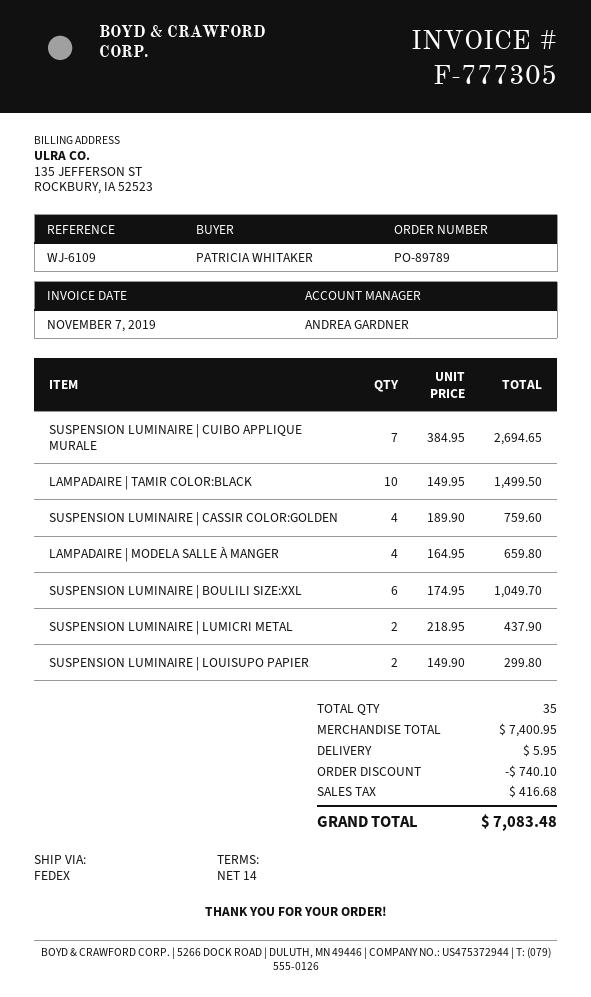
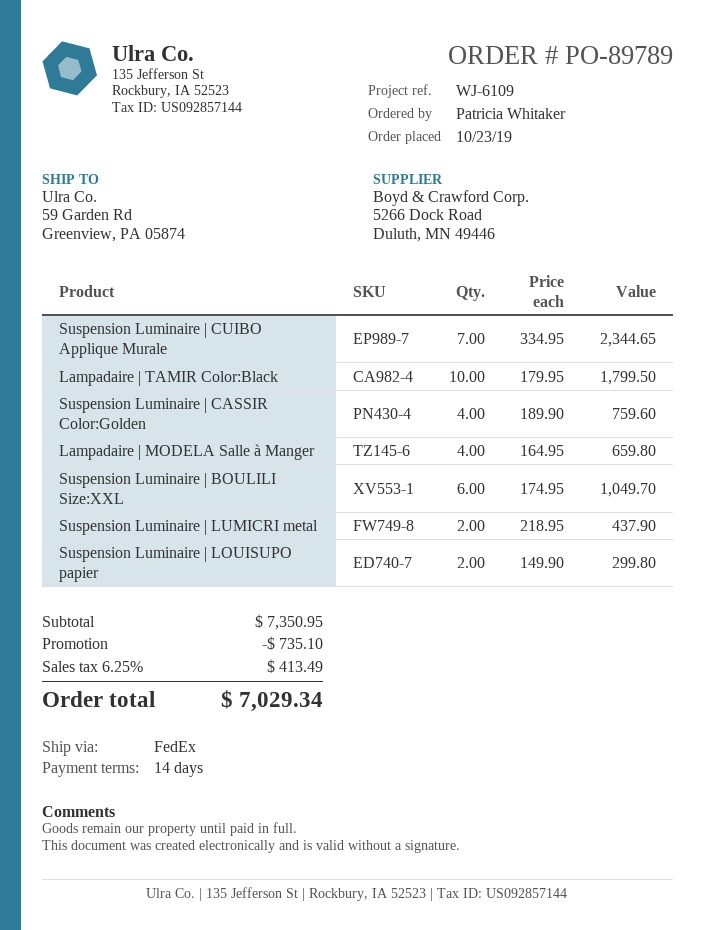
SUSPENSION LUMINAIRE | CUIBO APPLIQUE MURALE: 7 x 384.95 = 2694.65 -> 7 x 334.95 = 2344.65
LAMPADAIRE | TAMIR COLOR:BLACK: 10 x 149.95 = 1499.50 -> 10 x 179.95 = 1799.50
subtotal: 7400.95 -> 7350.95
discount: 740.10 -> 735.10
shipping: 5.95 -> none
tax: 416.68 -> 413.49
total: 7083.48 -> 7029.34

